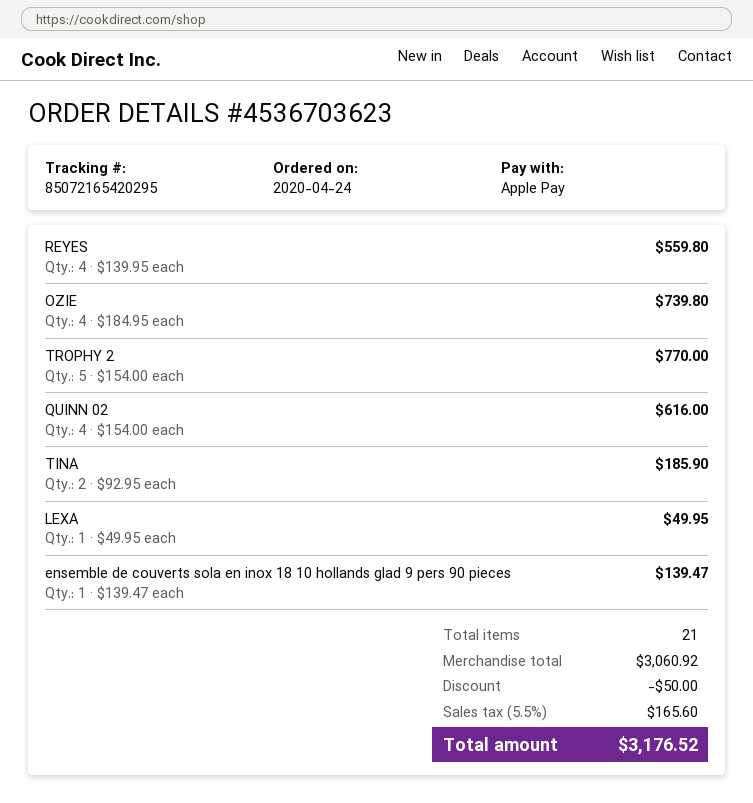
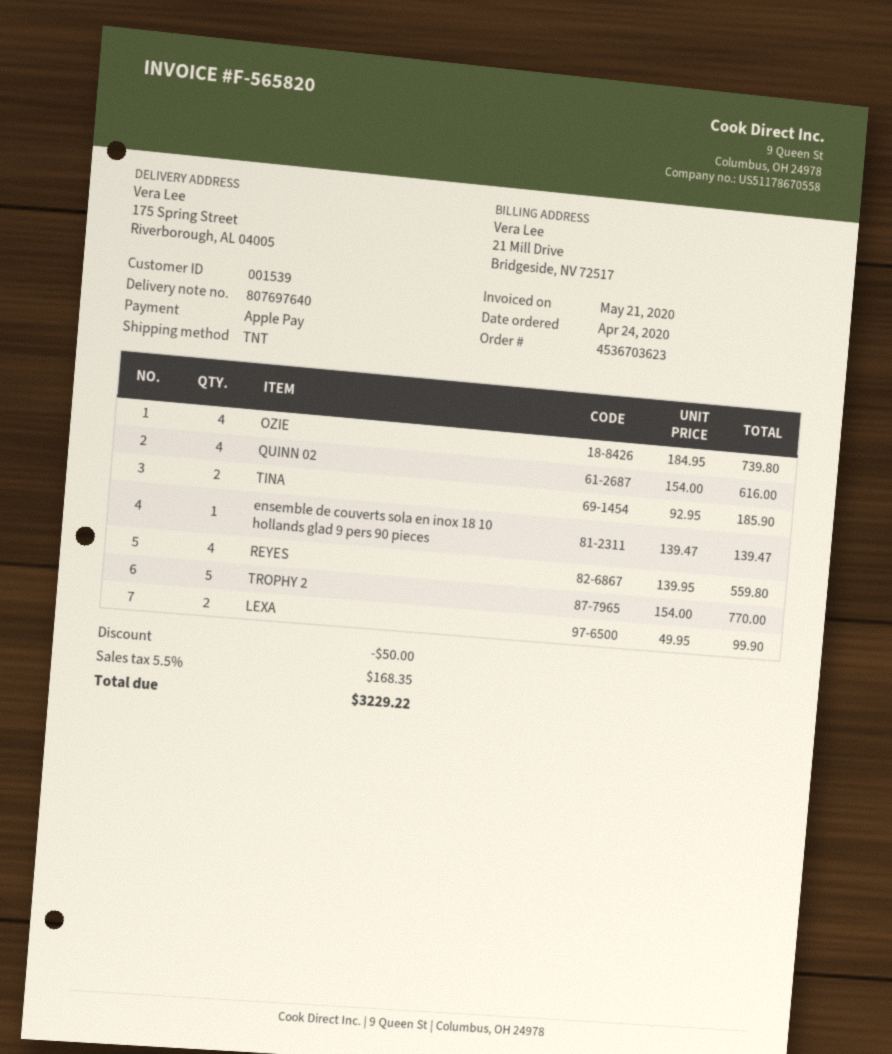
LEXA: 1 x 49.95 = 49.95 -> 2 x 49.95 = 99.90
tax: 5.5% = 165.60 -> 5.5% = 168.35
total: 3176.52 -> 3229.22

